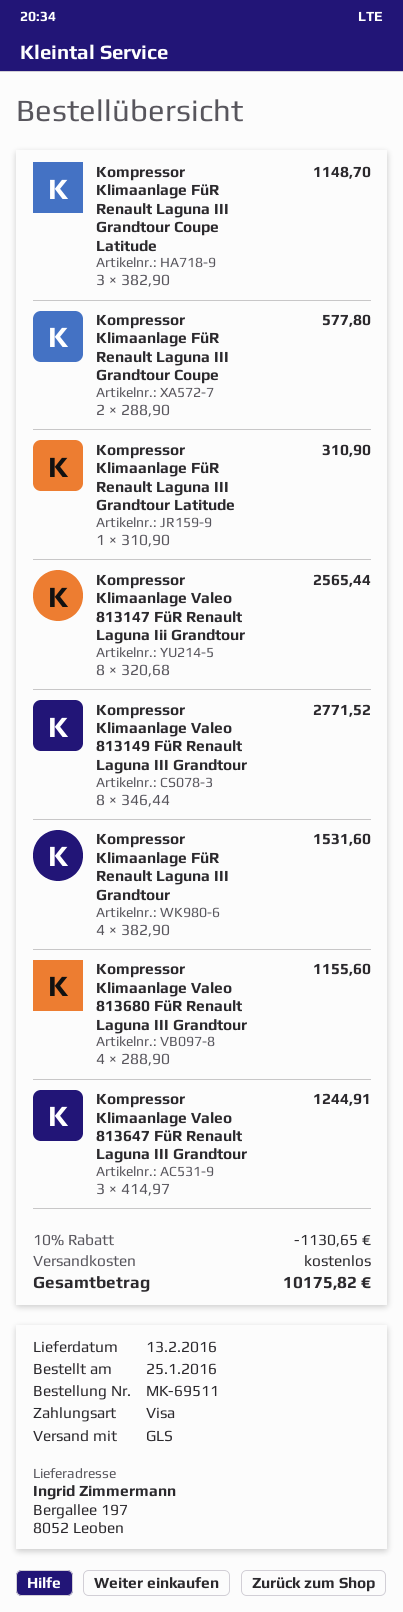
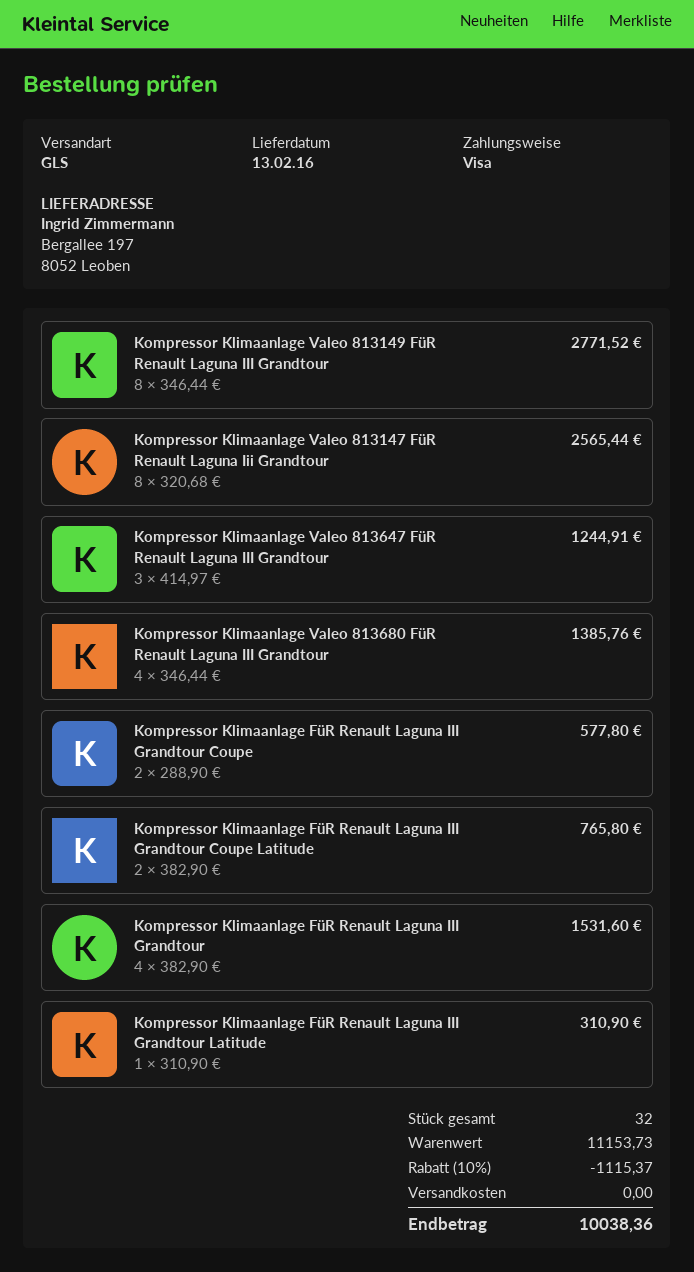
Kompressor Klimaanlage FüR Renault Laguna III Grandtour Coupe Latitude: 3 x 382.90 = 1148.70 -> 2 x 382.90 = 765.80
Kompressor Klimaanlage Valeo 813680 FüR Renault Laguna III Grandtour: 4 x 288.90 = 1155.60 -> 4 x 346.44 = 1385.76
discount: 10% = 1130.65 -> 10% = 1115.37
total: 10175.82 -> 10038.36

